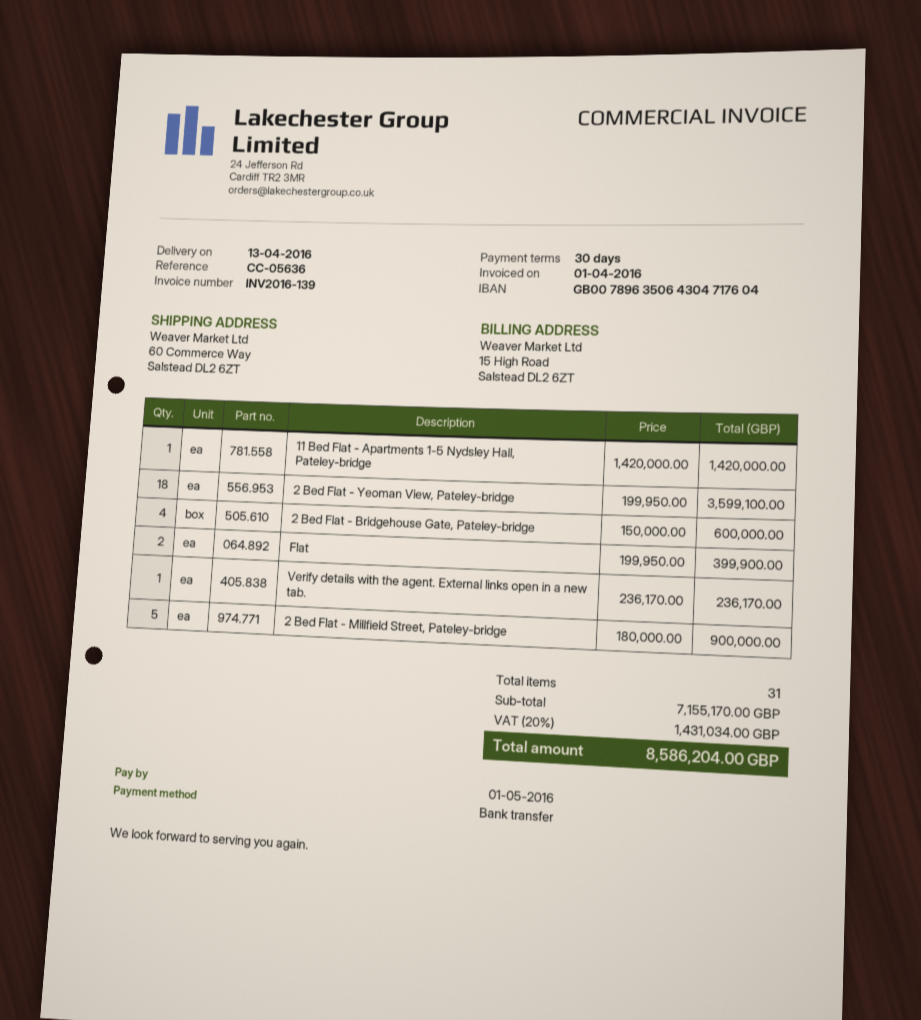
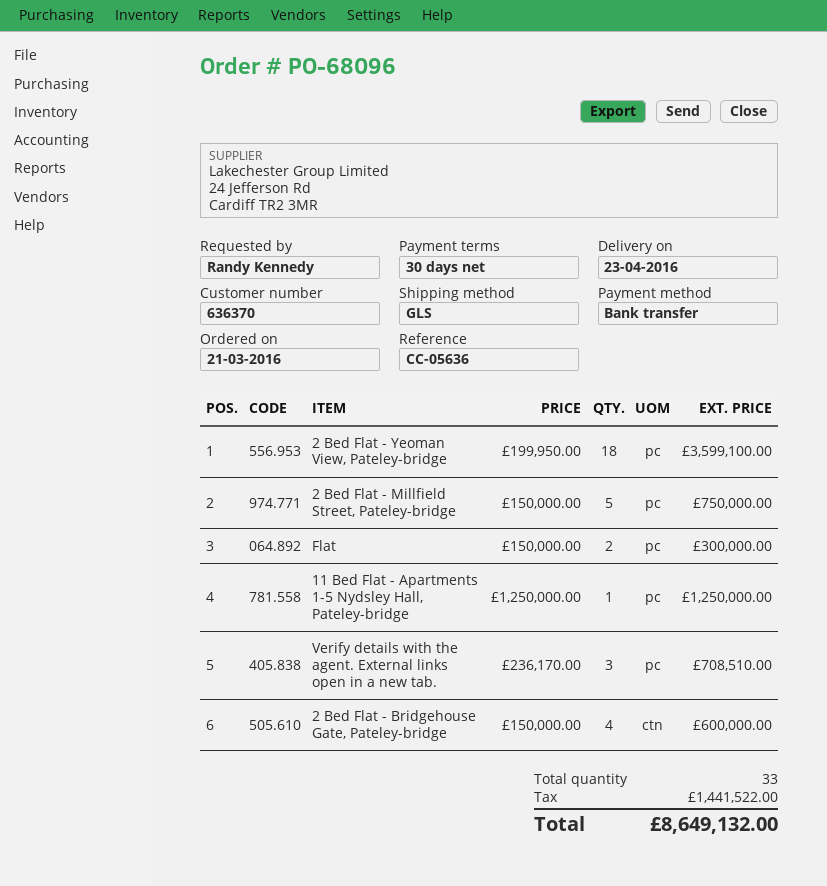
delivery date: 2016-04-13 -> 2016-04-23
11 Bed Flat - Apartments 1-5 Nydsley Hall, Pateley-bridge: 1 x 1420000.00 = 1420000.00 -> 1 x 1250000.00 = 1250000.00
Flat: 2 x 199950.00 = 399900.00 -> 2 x 150000.00 = 300000.00
Verify details with the agent. External links open in a new tab.: 1 x 236170.00 = 236170.00 -> 3 x 236170.00 = 708510.00
2 Bed Flat - Millfield Street, Pateley-bridge: 5 x 180000.00 = 900000.00 -> 5 x 150000.00 = 750000.00
total quantity: 31 -> 33
tax: 1431034.00 -> 1441522.00
total: 8586204.00 -> 8649132.00

